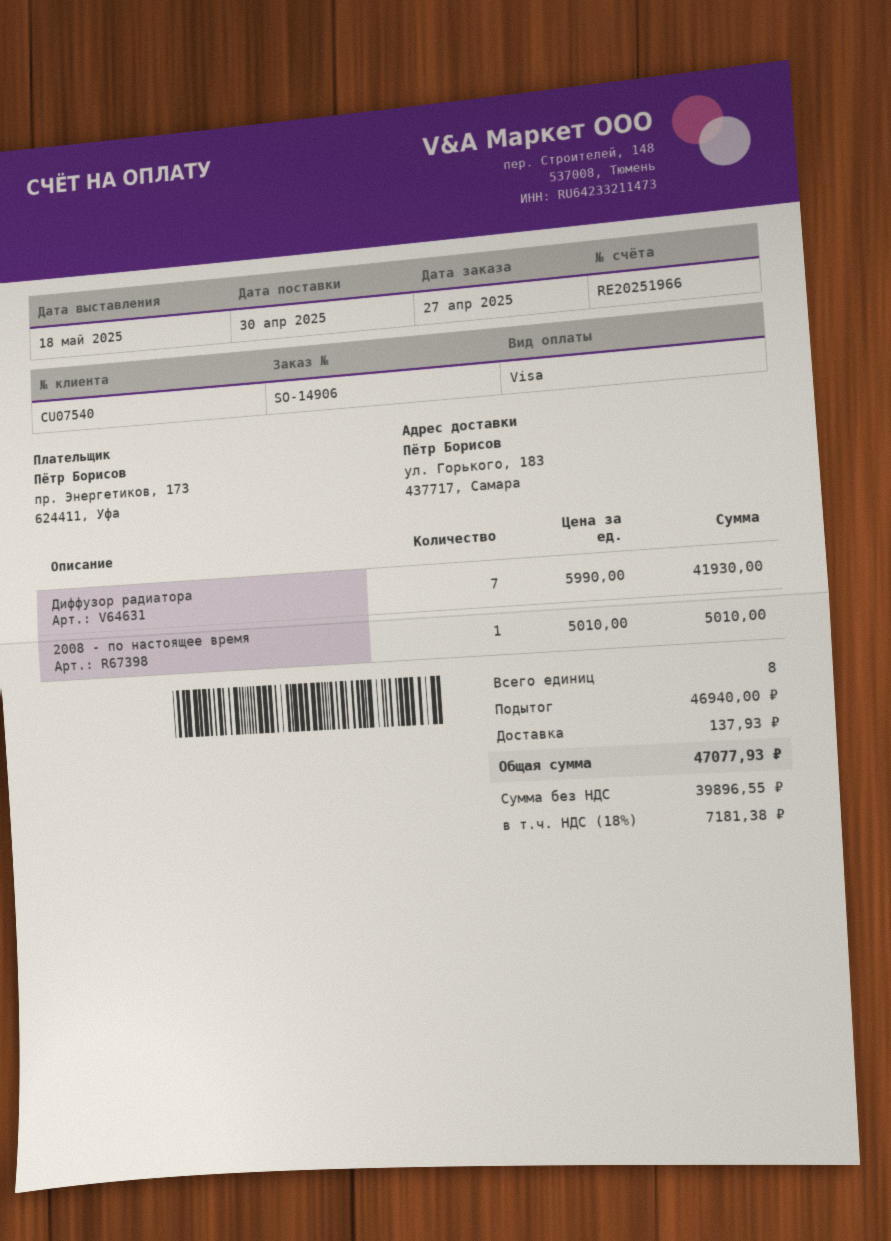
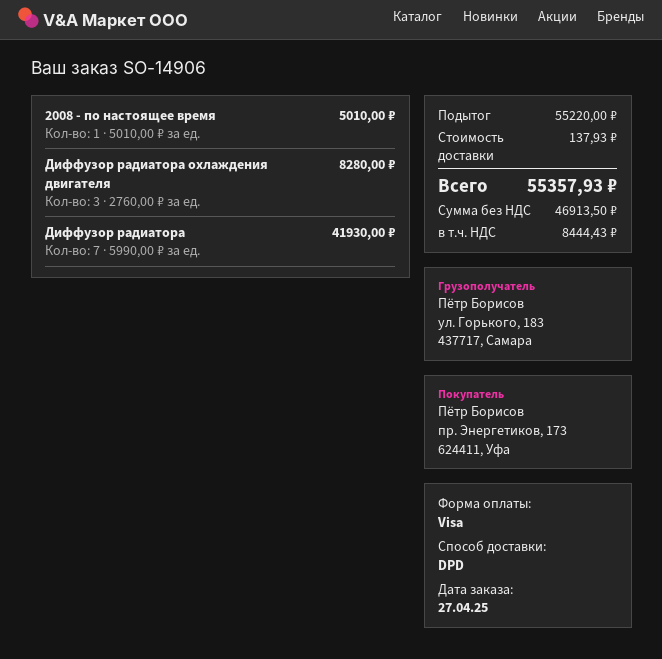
Диффузор радиатора охлаждения двигателя: none -> 3 x 2760.00 = 8280.00
subtotal: 46940.00 -> 55220.00
net: 39896.55 -> 46913.50
tax: 7181.38 -> 8444.43
total: 47077.93 -> 55357.93

